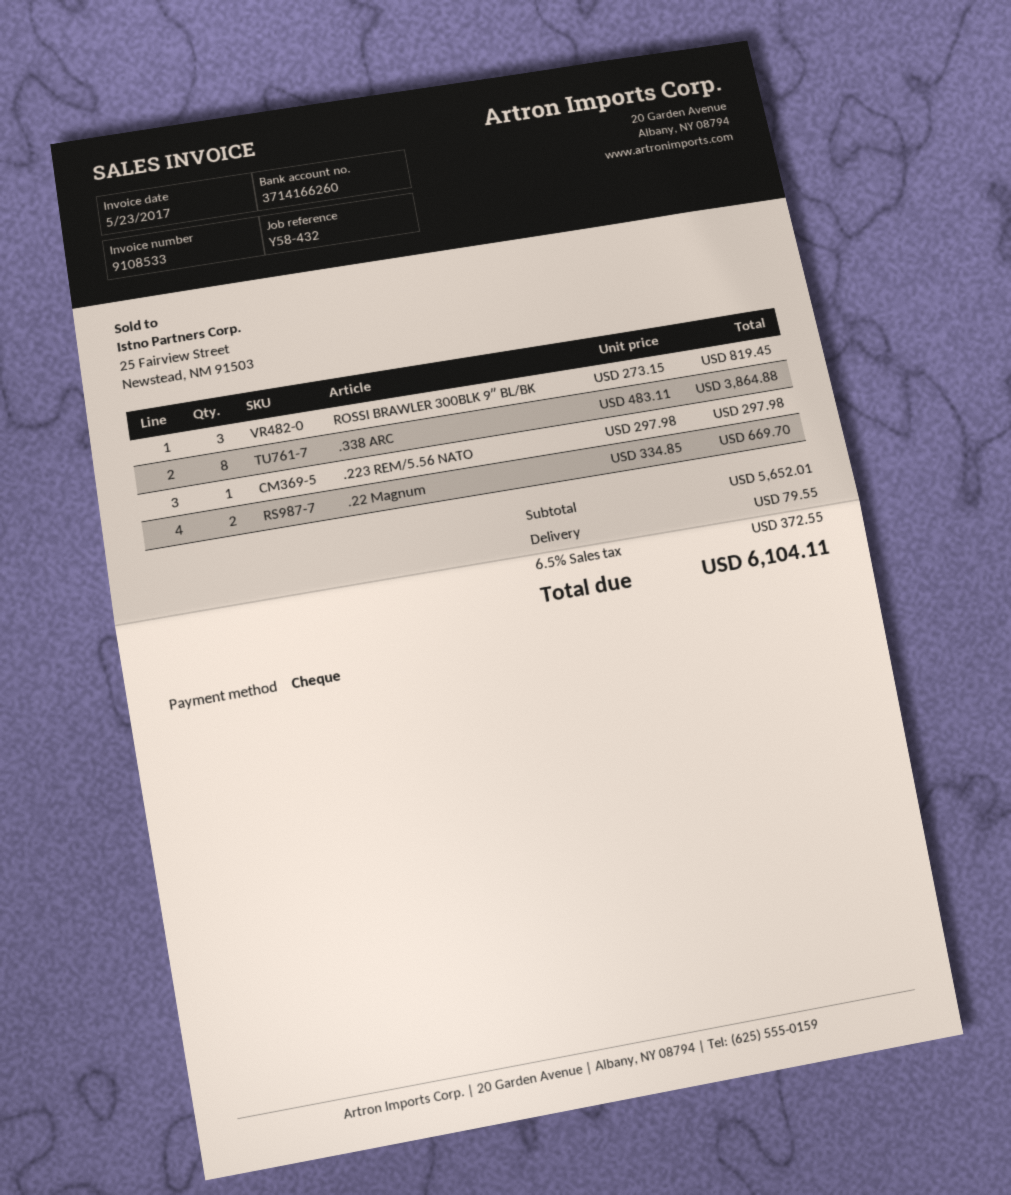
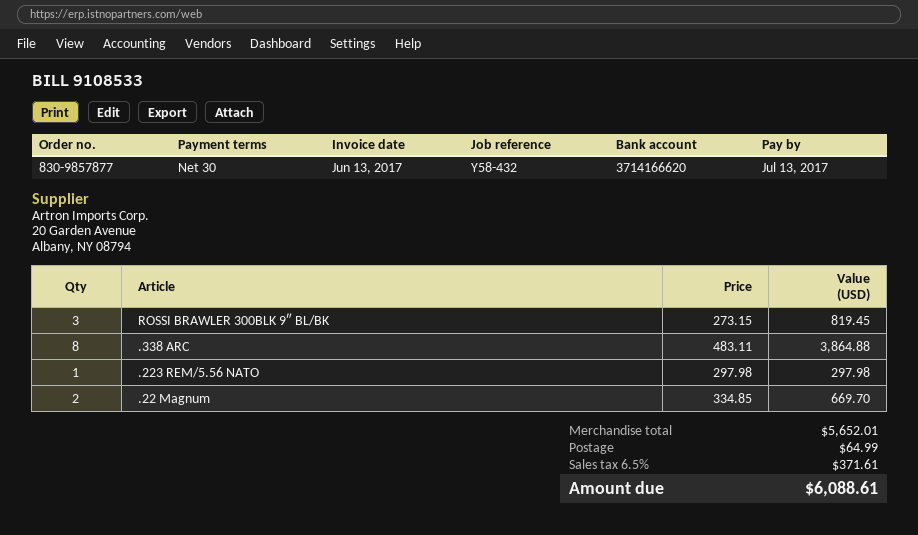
invoice date: 2017-05-23 -> 2017-06-13
bank account: 3714166260 -> 3714166620
shipping: 79.55 -> 64.99
tax: 6.5% = 372.55 -> 6.5% = 371.61
total: 6104.11 -> 6088.61

